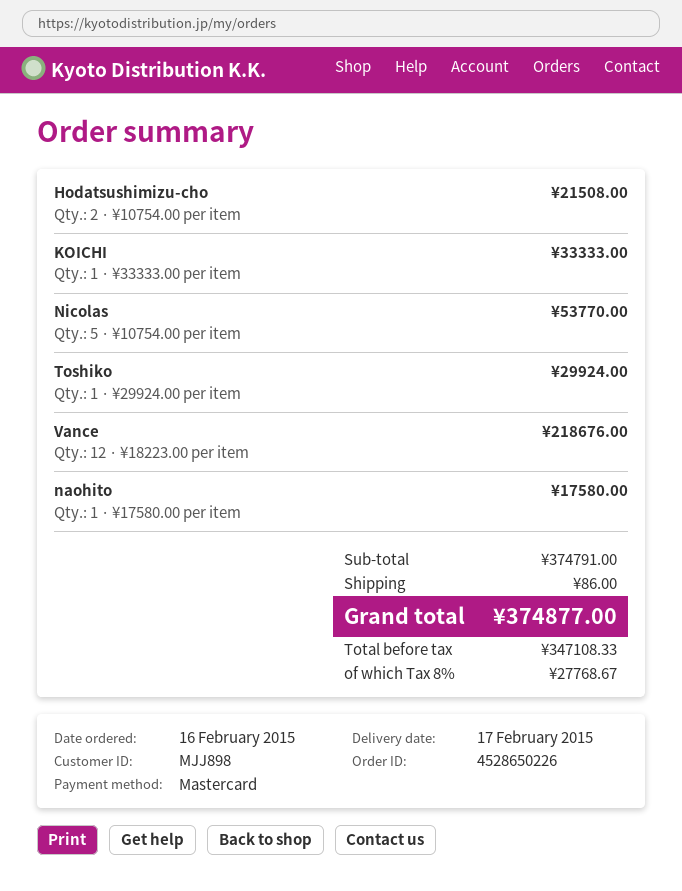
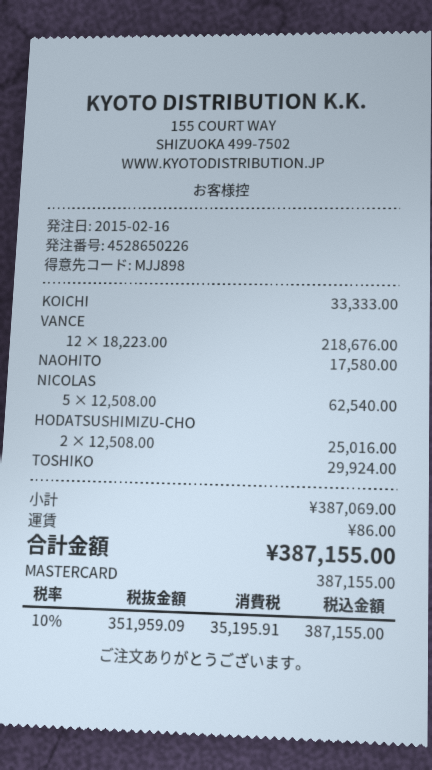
Hodatsushimizu-cho: 2 x 10754.00 = 21508.00 -> 2 x 12508.00 = 25016.00
Nicolas: 5 x 10754.00 = 53770.00 -> 5 x 12508.00 = 62540.00
subtotal: 374791.00 -> 387069.00
net: 347108.33 -> 351959.09
tax: 8% = 27768.67 -> 10% = 35195.91
total: 374877.00 -> 387155.00

